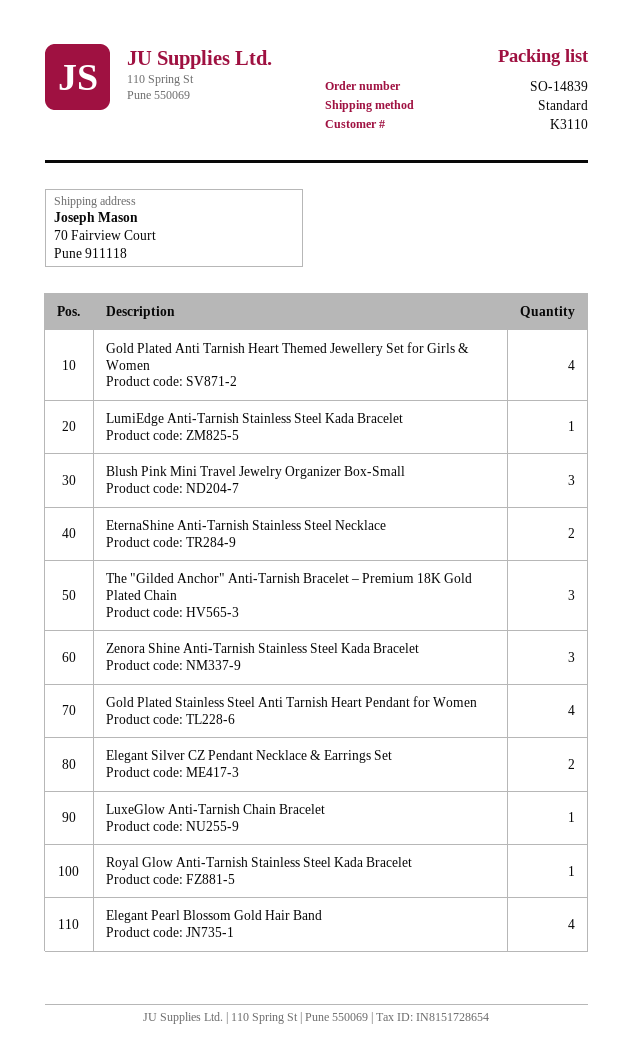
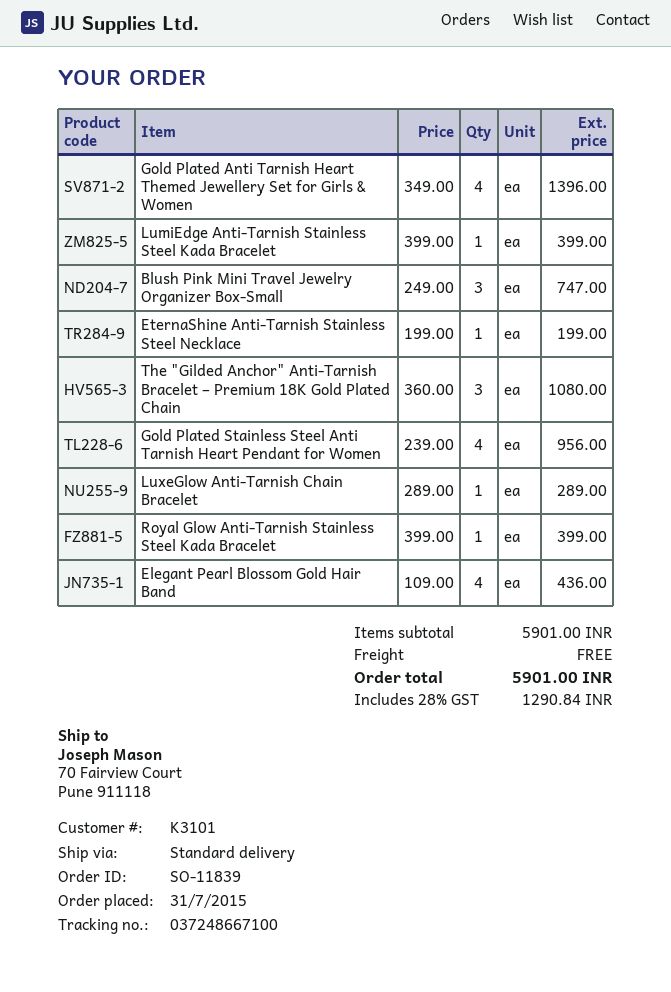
order number: SO-14839 -> SO-11839
customer number: K3110 -> K3101
EternaShine Anti-Tarnish Stainless Steel Necklace: 2 -> 1
Zenora Shine Anti-Tarnish Stainless Steel Kada Bracelet: 3 -> none
Elegant Silver CZ Pendant Necklace & Earrings Set: 2 -> none

